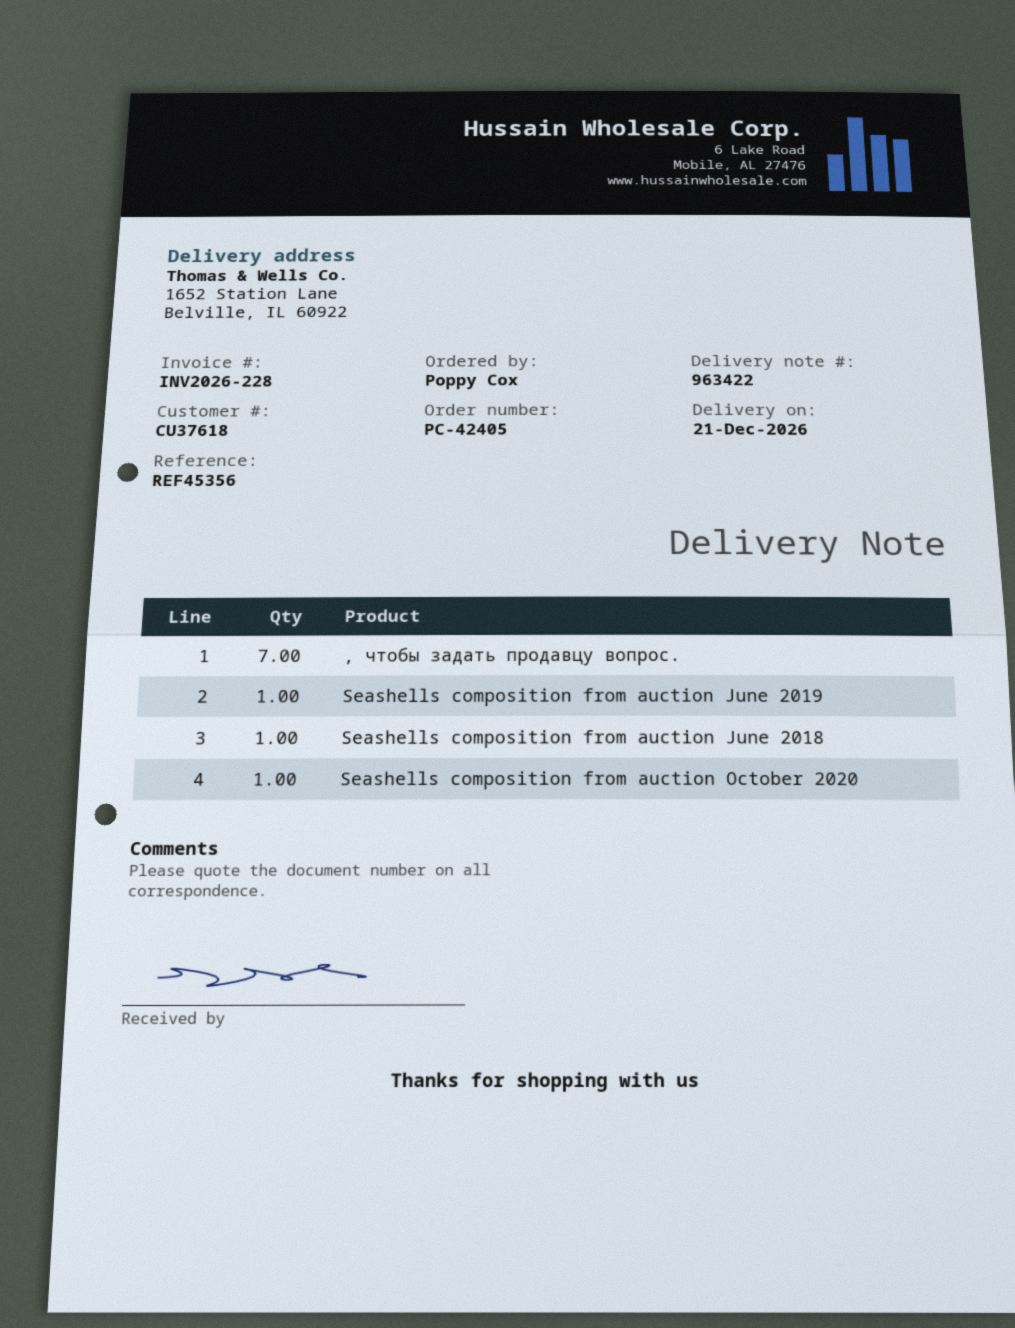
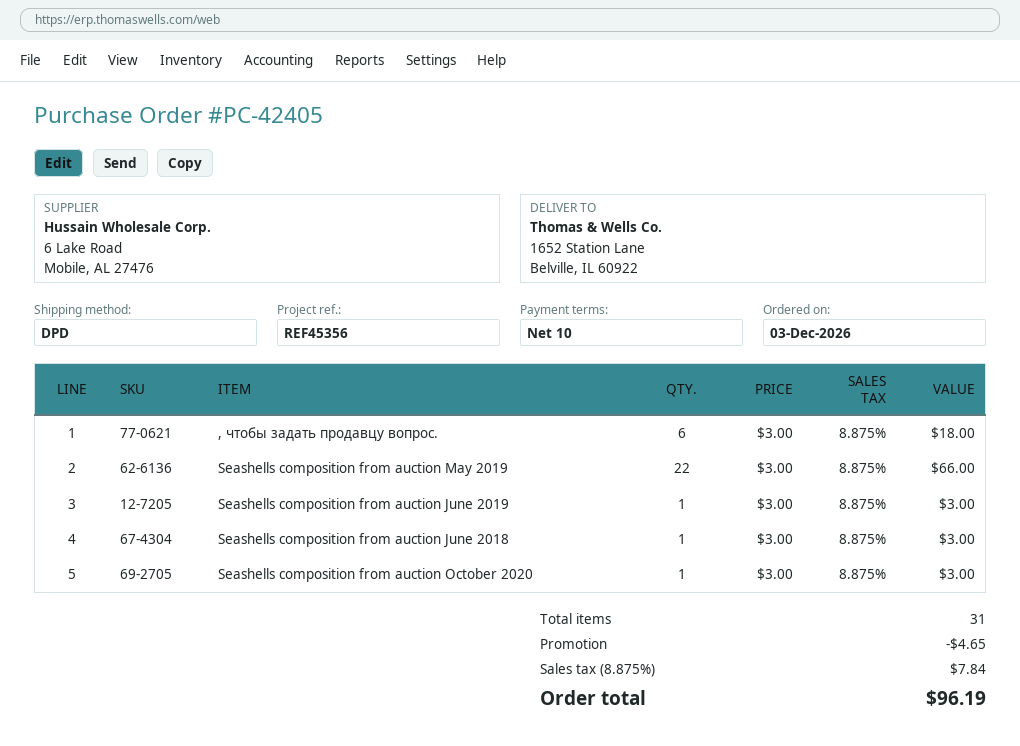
, чтобы задать продавцу вопрос.: 7 -> 6
Seashells composition from auction May 2019: none -> 22

